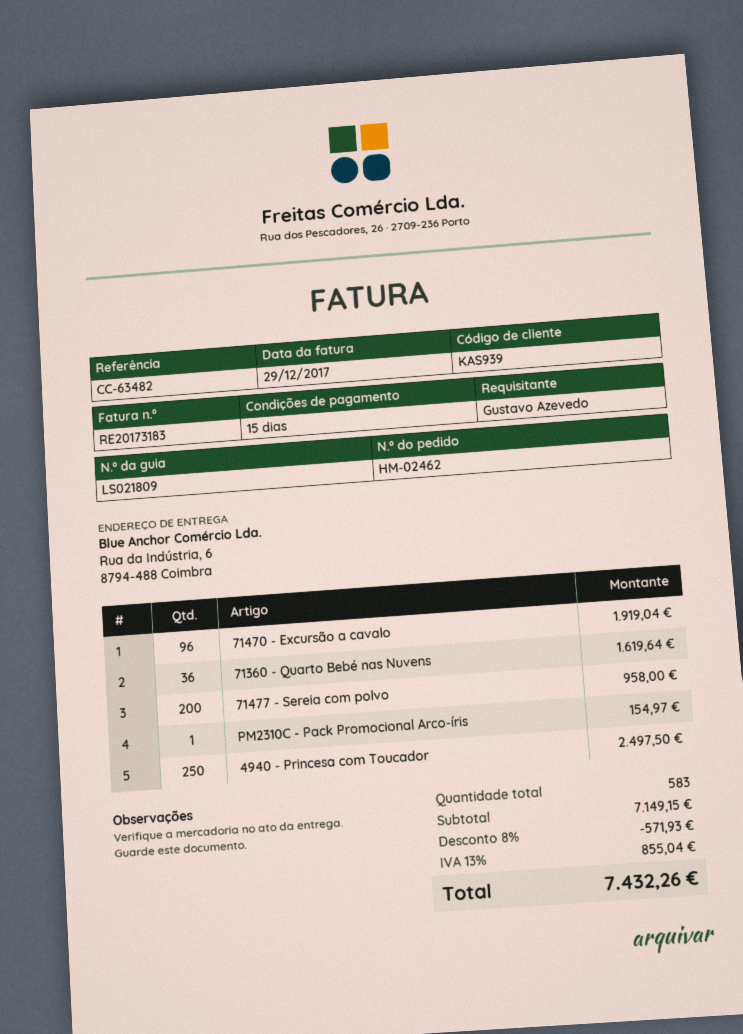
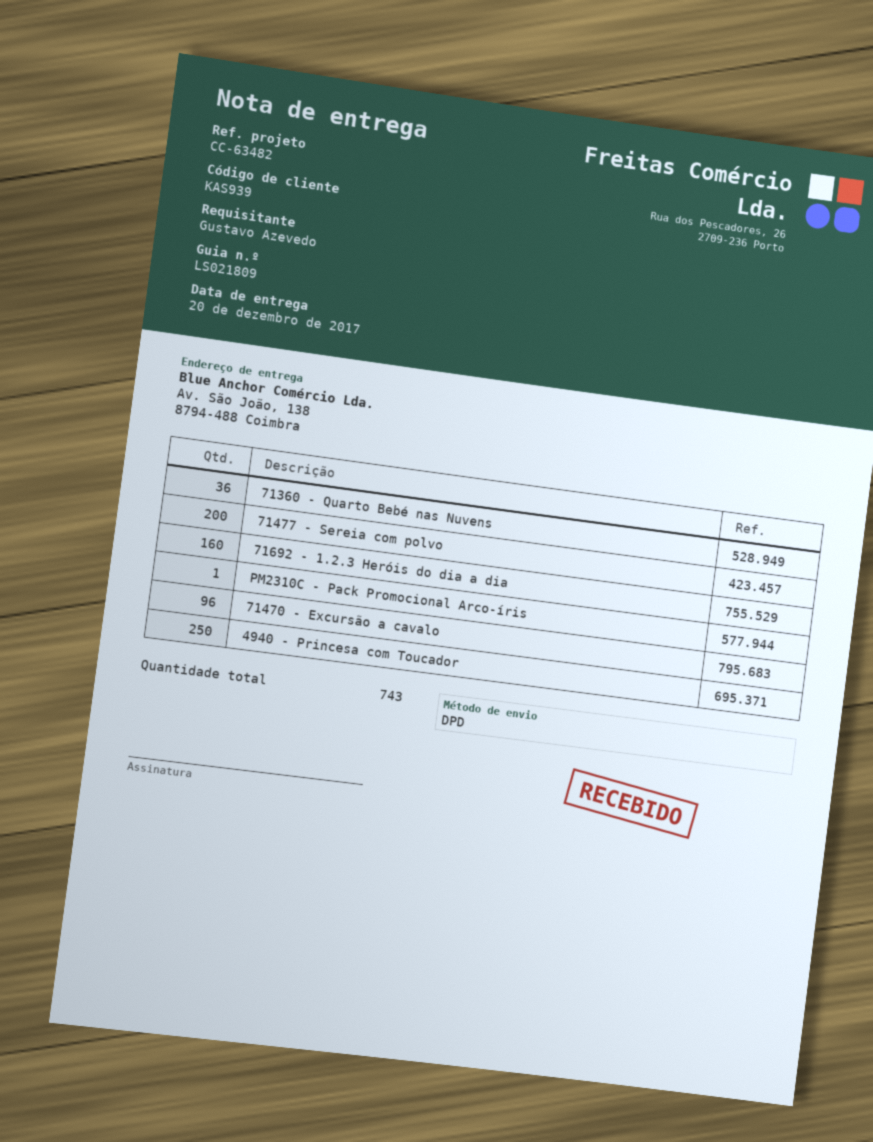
ship to: Rua da Indústria, 6, 8794-488 Coimbra -> Av. São João, 138, 8794-488 Coimbra
71692 - 1.2.3 Heróis do dia a dia: none -> 160
total quantity: 583 -> 743

